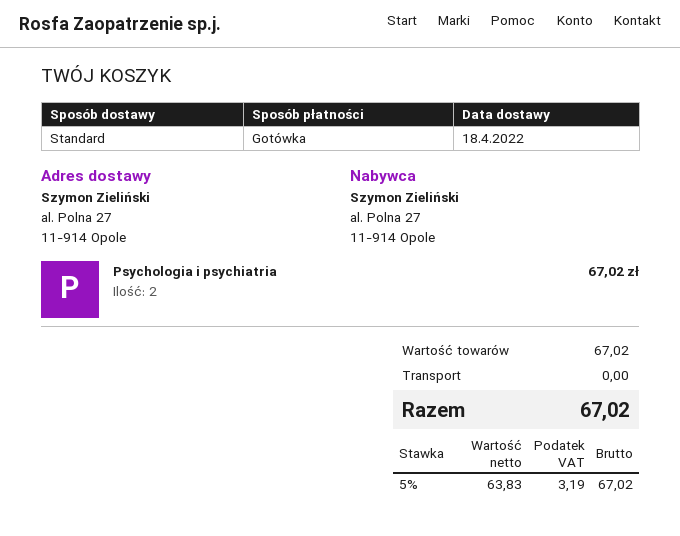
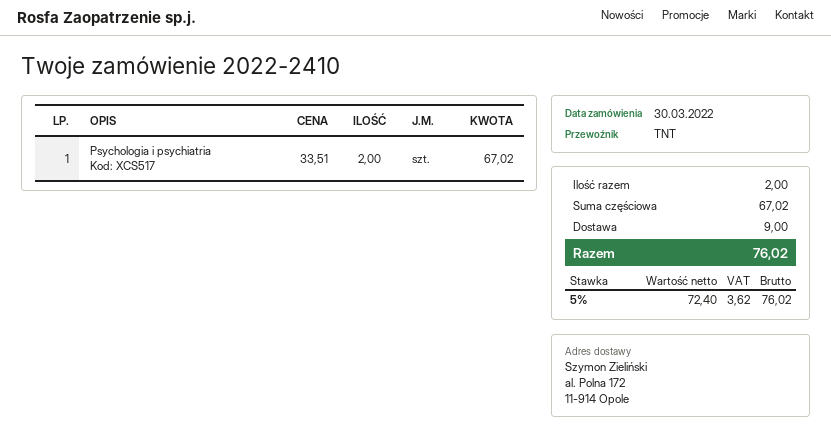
shipping method: standard -> TNT
ship to: al. Polna 27, 11-914 Opole -> al. Polna 172, 11-914 Opole
shipping: 0.00 -> 9.00
net: 63.83 -> 72.40
tax: 5% = 3.19 -> 5% = 3.62
total: 67.02 -> 76.02

